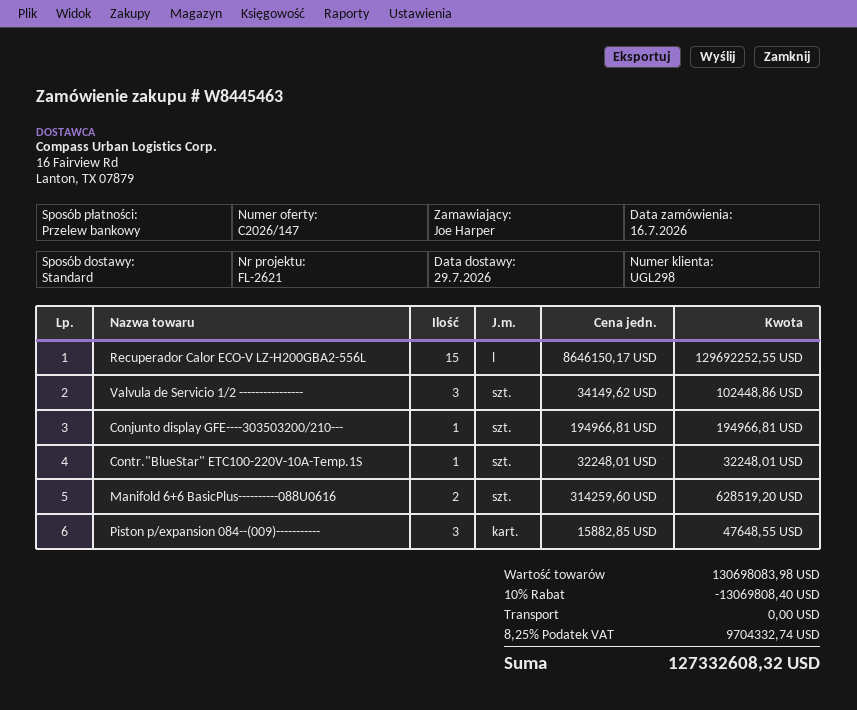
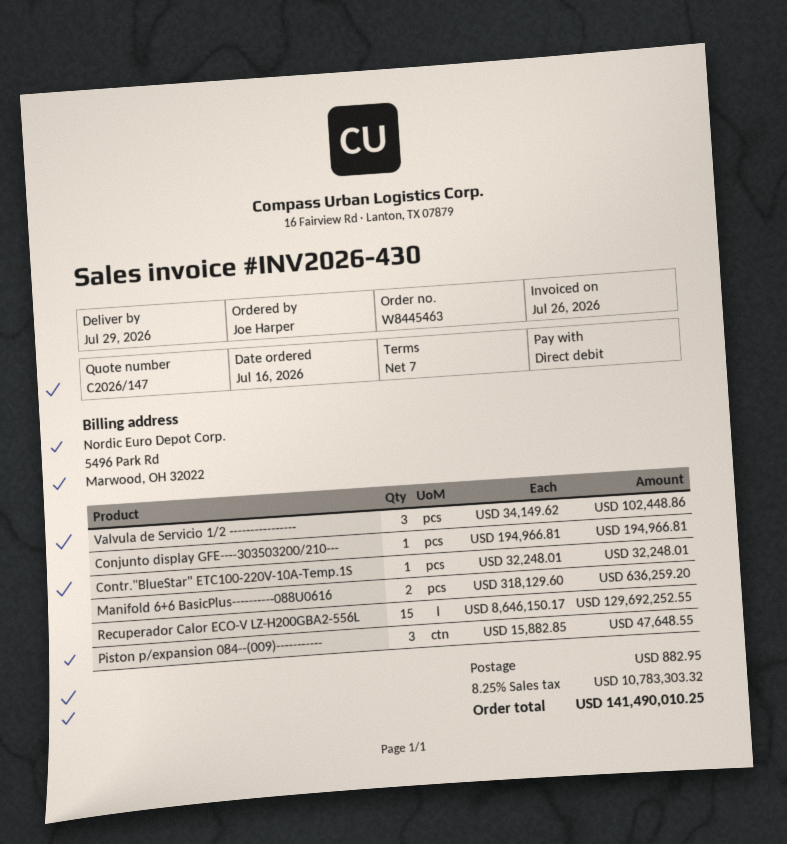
payment method: bank transfer -> direct debit
Manifold 6+6 BasicPlus----------088U0616: 2 x 314259.60 = 628519.20 -> 2 x 318129.60 = 636259.20
discount: 10% = 13069808.40 -> none
shipping: 0.00 -> 882.95
tax: 8.25% = 9704332.74 -> 8.25% = 10783303.32
total: 127332608.32 -> 141490010.25

